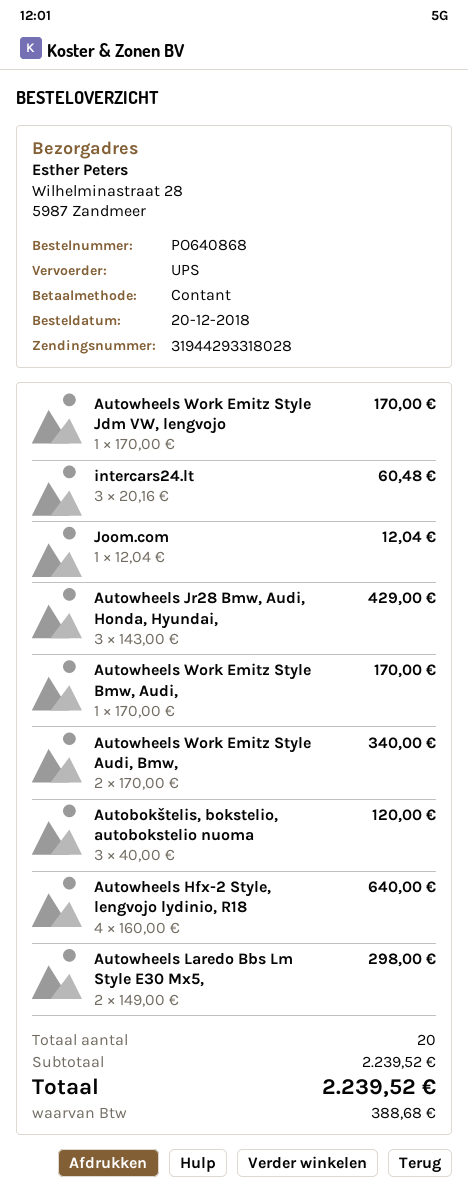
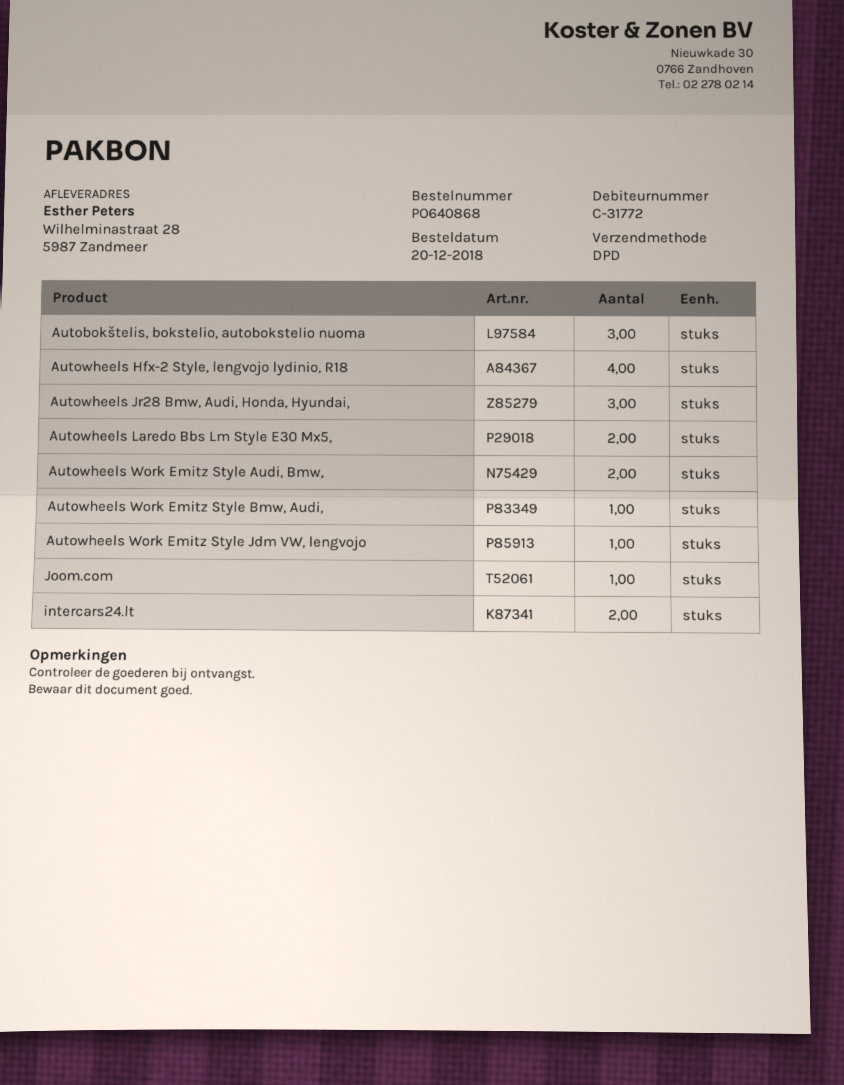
shipping method: UPS -> DPD
intercars24.lt: 3 -> 2

